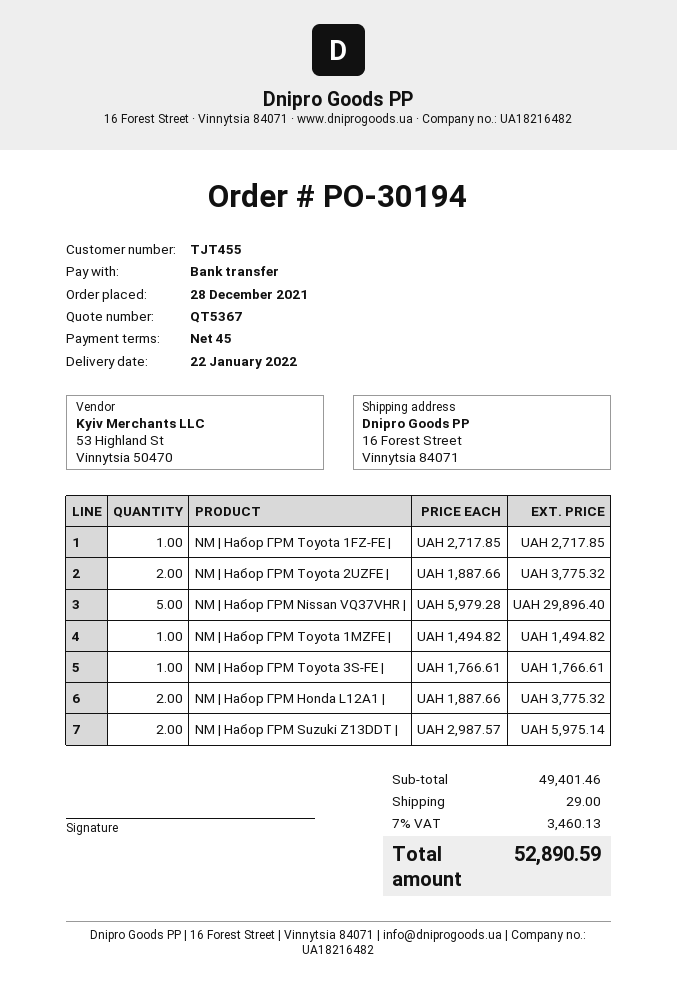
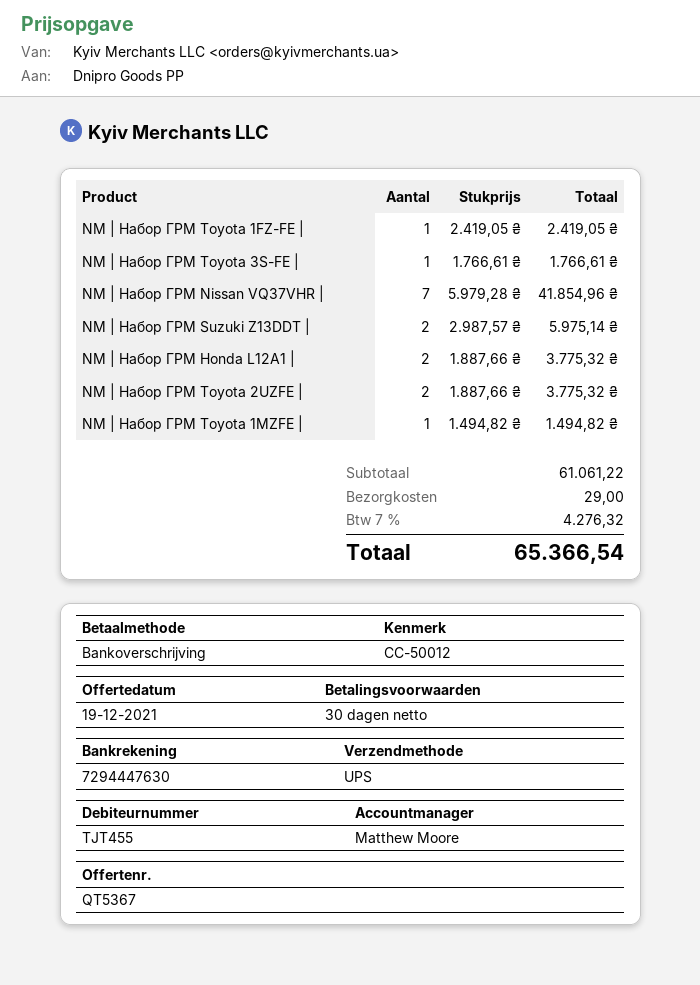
payment terms: 45 days -> 30 days
NM | Набор ГРМ Toyota 1FZ-FE |: 1 x 2717.85 = 2717.85 -> 1 x 2419.05 = 2419.05
NM | Набор ГРМ Nissan VQ37VHR |: 5 x 5979.28 = 29896.40 -> 7 x 5979.28 = 41854.96
subtotal: 49401.46 -> 61061.22
tax: 7% = 3460.13 -> 7% = 4276.32
total: 52890.59 -> 65366.54

